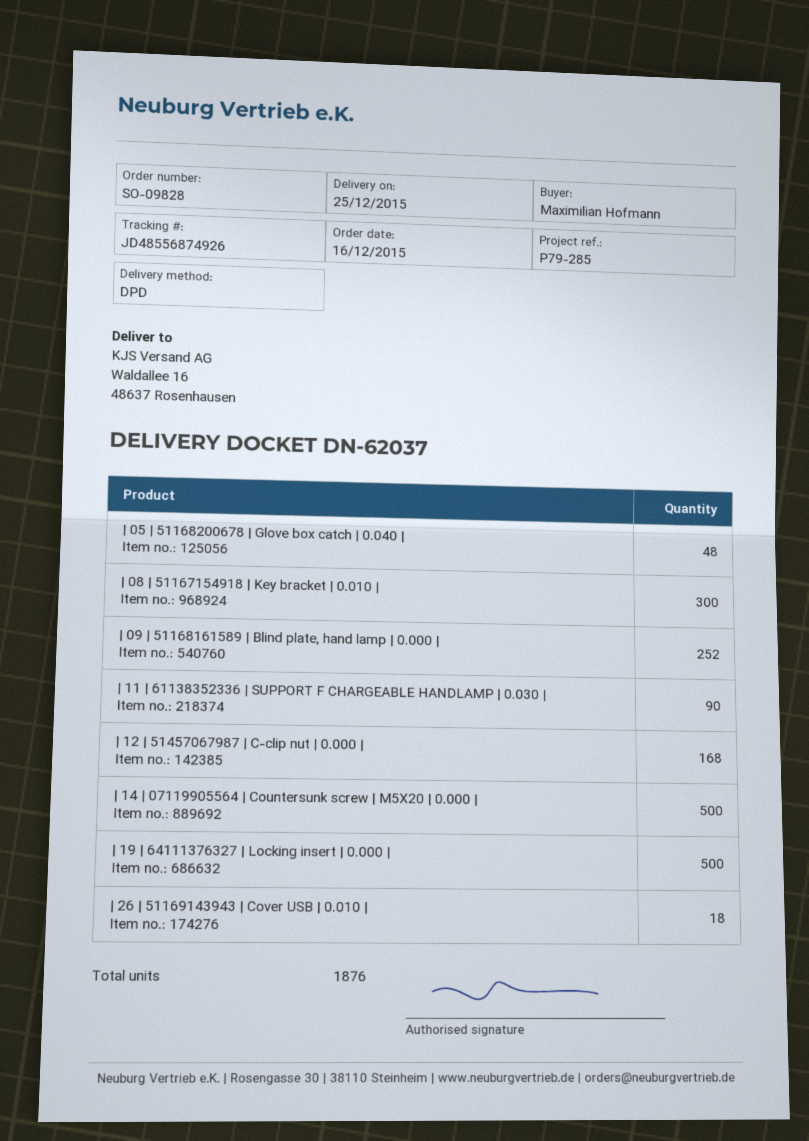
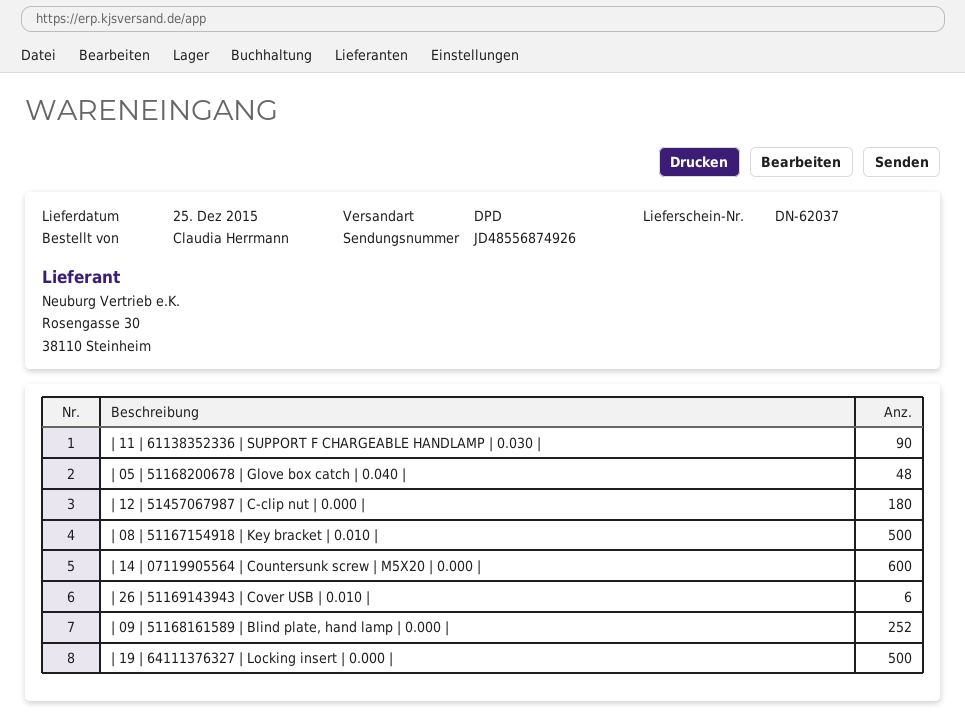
ordered by: Maximilian Hofmann -> Claudia Herrmann
| 08 | 51167154918 | Key bracket | 0.010 |: 300 -> 500
| 12 | 51457067987 | C-clip nut | 0.000 |: 168 -> 180
| 14 | 07119905564 | Countersunk screw | M5X20 | 0.000 |: 500 -> 600
| 26 | 51169143943 | Cover USB | 0.010 |: 18 -> 6

